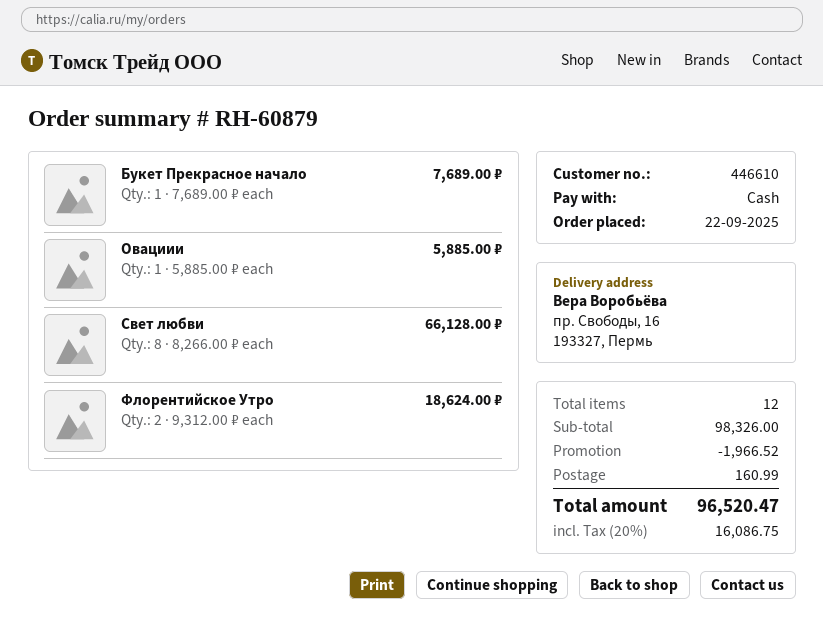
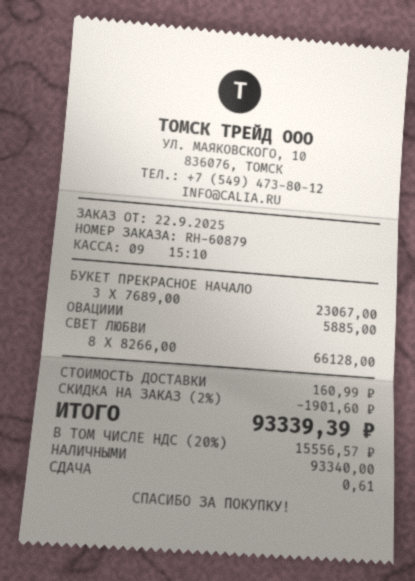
Букет Прекрасное начало: 1 x 7689.00 = 7689.00 -> 3 x 7689.00 = 23067.00
Флорентийское Утро: 2 x 9312.00 = 18624.00 -> none
discount: 1966.52 -> 1901.60
tax: 20% = 16086.75 -> 20% = 15556.57
total: 96520.47 -> 93339.39

